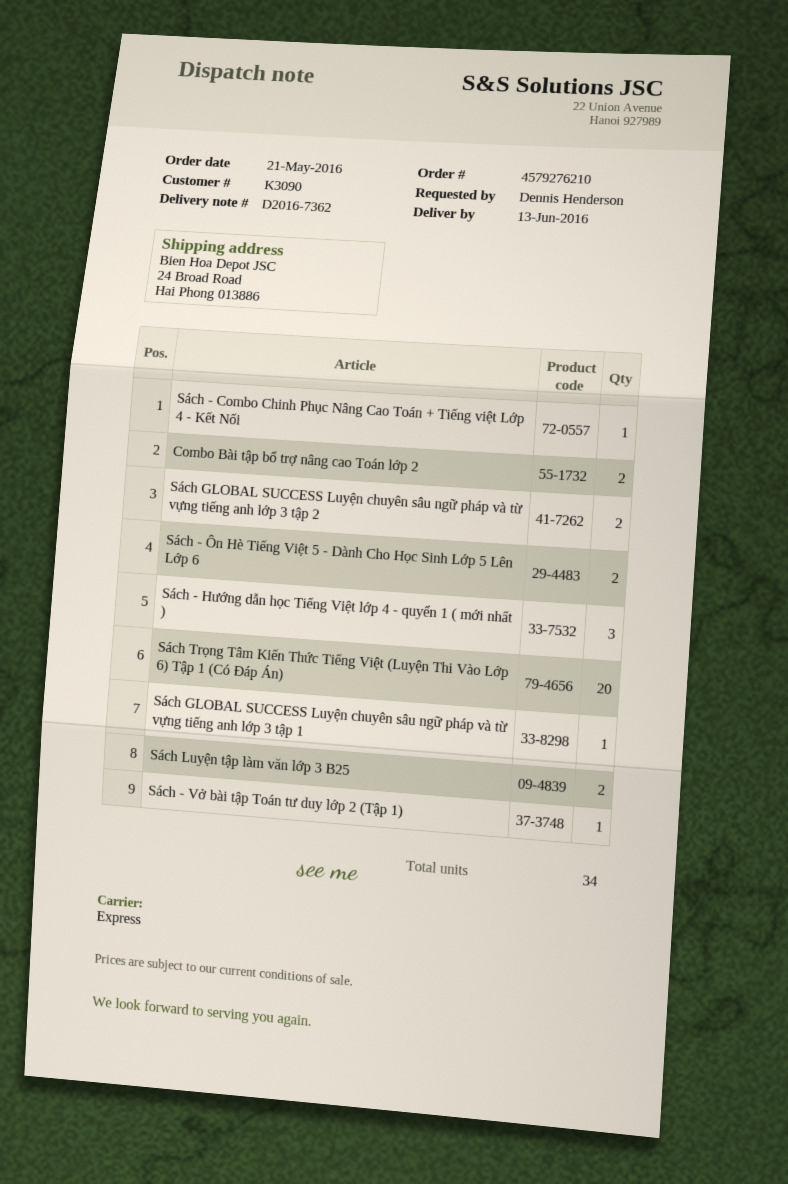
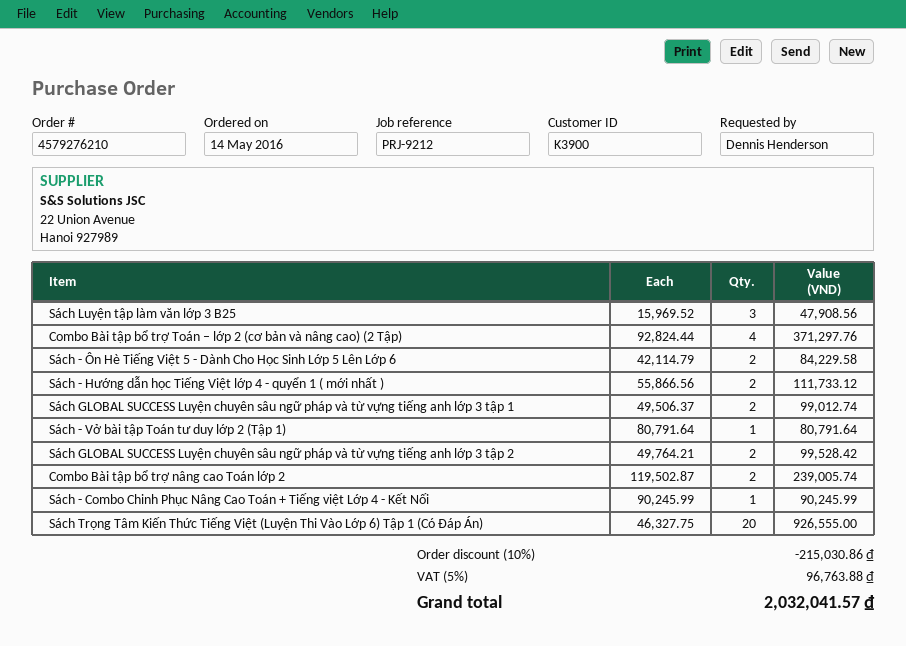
order date: 2016-05-21 -> 2016-05-14
customer number: K3090 -> K3900
Sách - Hướng dẫn học Tiếng Việt lớp 4 - quyển 1 ( mới nhất ): 3 -> 2
Sách GLOBAL SUCCESS Luyện chuyên sâu ngữ pháp và từ vựng tiếng anh lớp 3 tập 1: 1 -> 2
Sách Luyện tập làm văn lớp 3 B25: 2 -> 3
Combo Bài tập bổ trợ Toán – lớp 2 (cơ bản và nâng cao) (2 Tập): none -> 4

